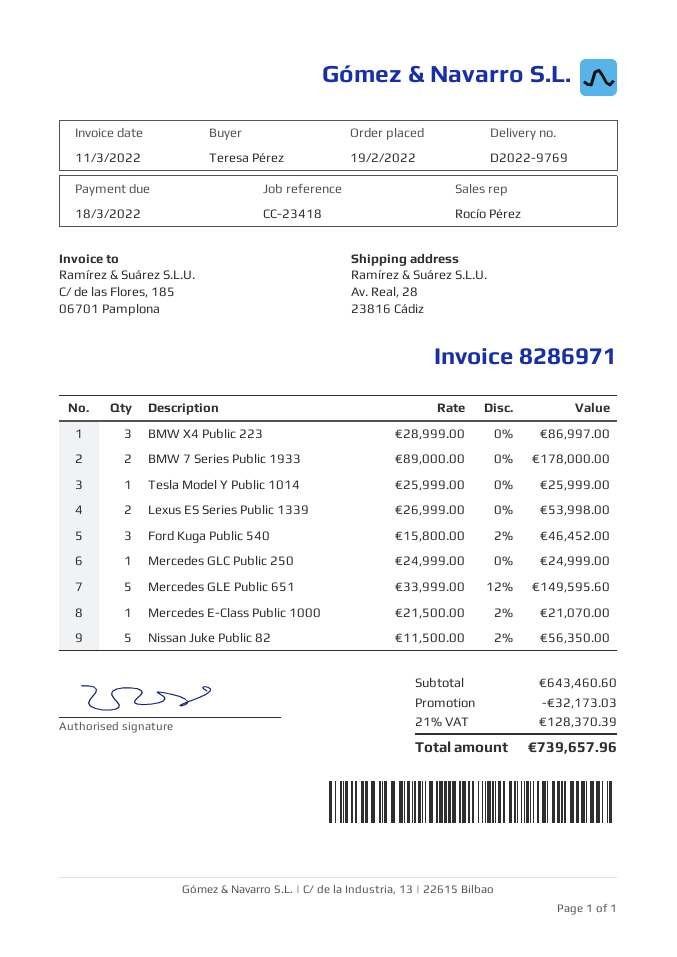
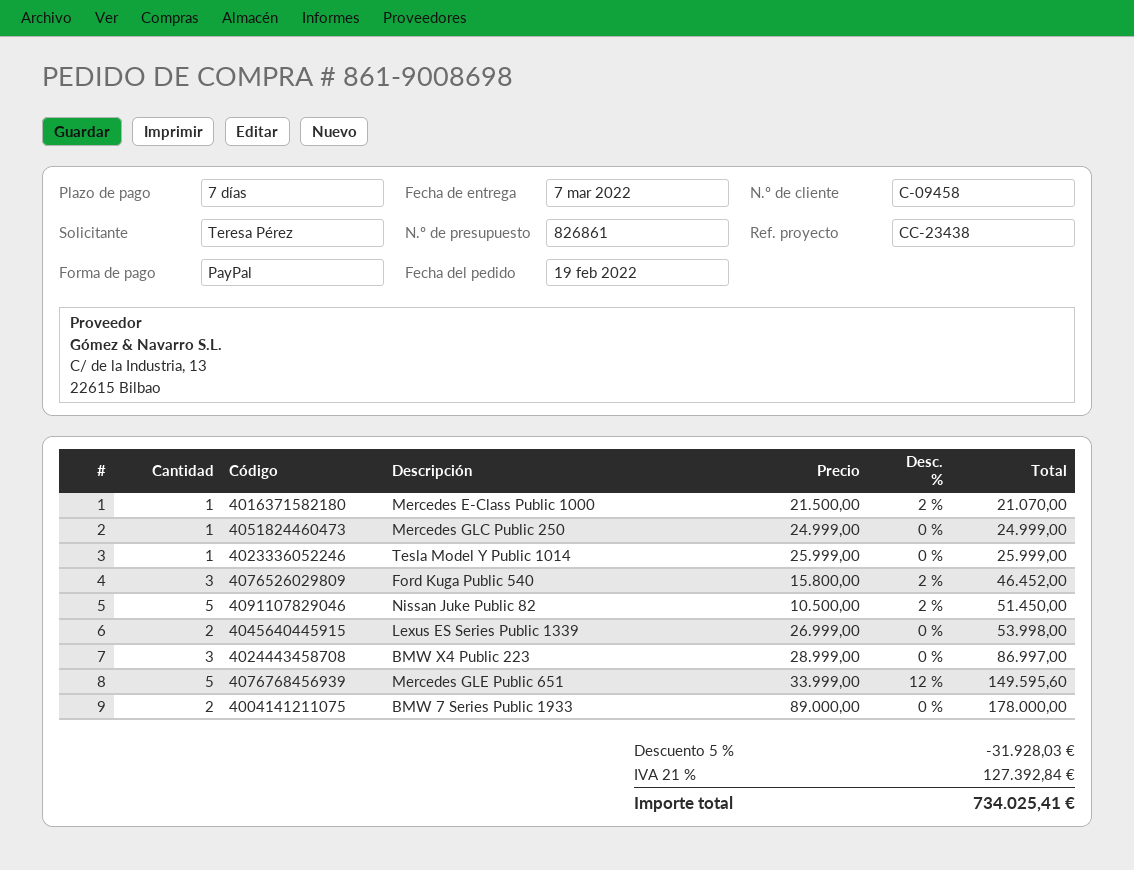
reference: CC-23418 -> CC-23438
Nissan Juke Public 82: 5 x 11500.00 - 2% = 56350.00 -> 5 x 10500.00 - 2% = 51450.00
discount: 32173.03 -> 31928.03
tax: 21% = 128370.39 -> 21% = 127392.84
total: 739657.96 -> 734025.41

